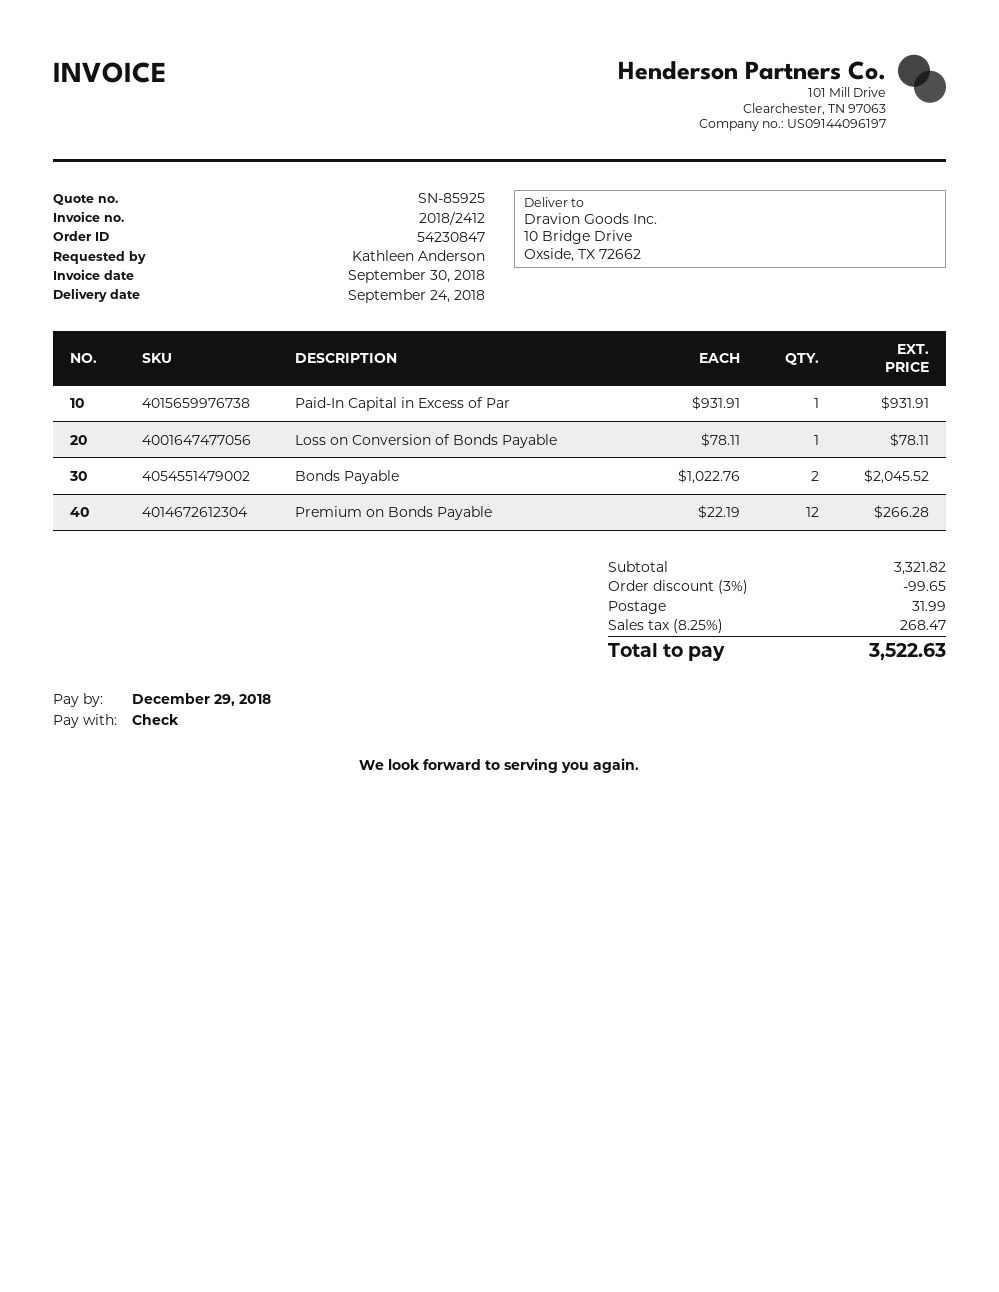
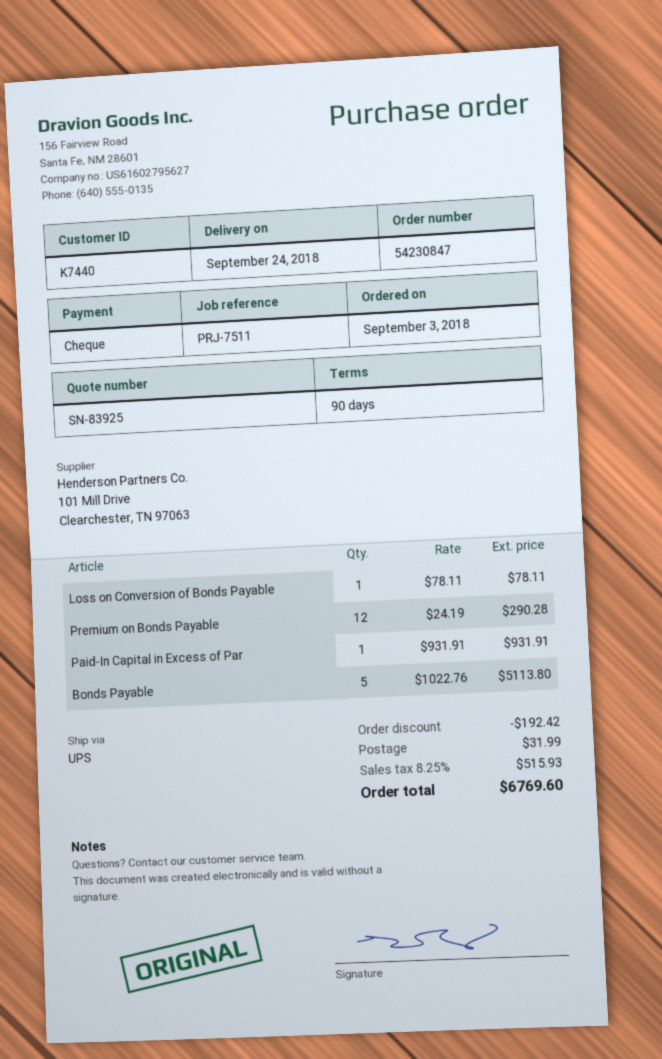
quote number: SN-85925 -> SN-83925
Bonds Payable: 2 x 1022.76 = 2045.52 -> 5 x 1022.76 = 5113.80
Premium on Bonds Payable: 12 x 22.19 = 266.28 -> 12 x 24.19 = 290.28
discount: 99.65 -> 192.42
tax: 8.25% = 268.47 -> 8.25% = 515.93
total: 3522.63 -> 6769.60

